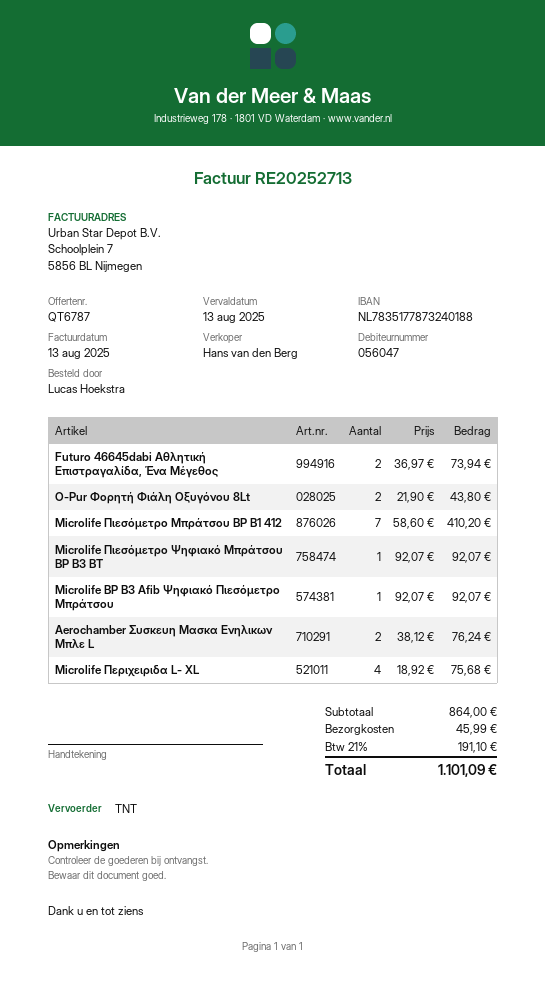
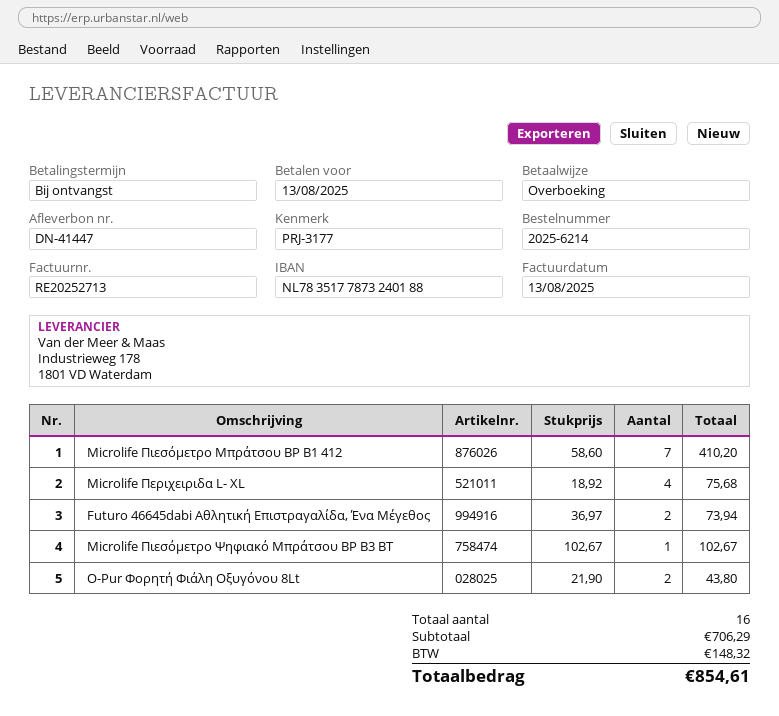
Microlife Πιεσόμετρο Ψηφιακό Μπράτσου BP B3 BT: 1 x 92.07 = 92.07 -> 1 x 102.67 = 102.67
Microlife BP B3 Afib Ψηφιακό Πιεσόμετρο Μπράτσου: 1 x 92.07 = 92.07 -> none
Aerochamber Συσκευη Μασκα Ενηλικων Μπλε L: 2 x 38.12 = 76.24 -> none
subtotal: 864.00 -> 706.29
shipping: 45.99 -> none
tax: 191.10 -> 148.32
total: 1101.09 -> 854.61

